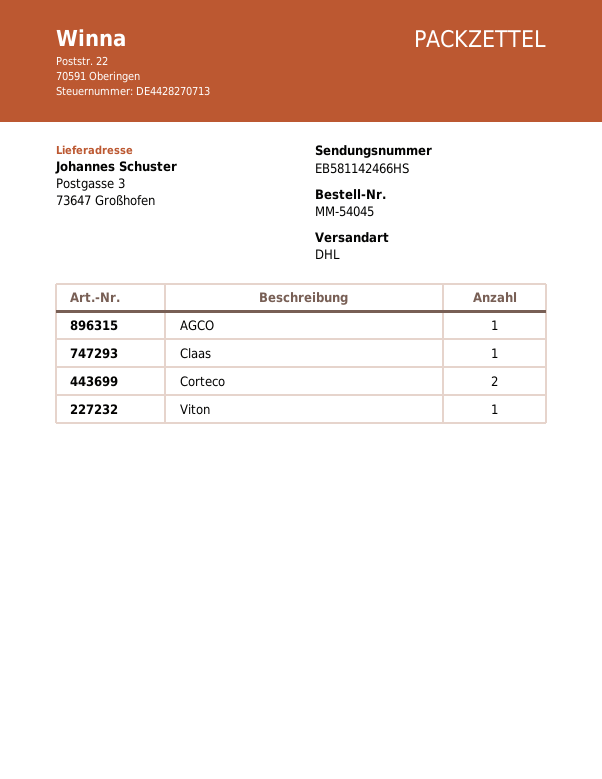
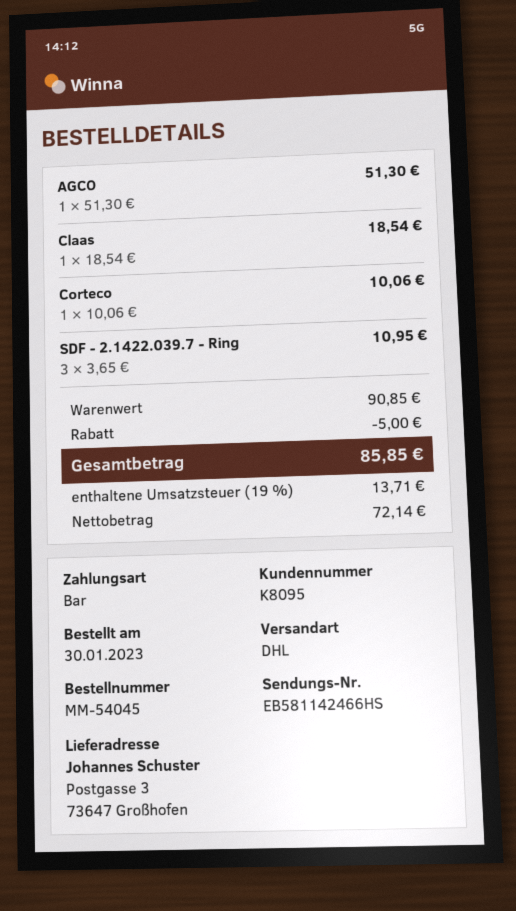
Corteco: 2 -> 1
Viton: 1 -> none
SDF - 2.1422.039.7 - Ring: none -> 3

